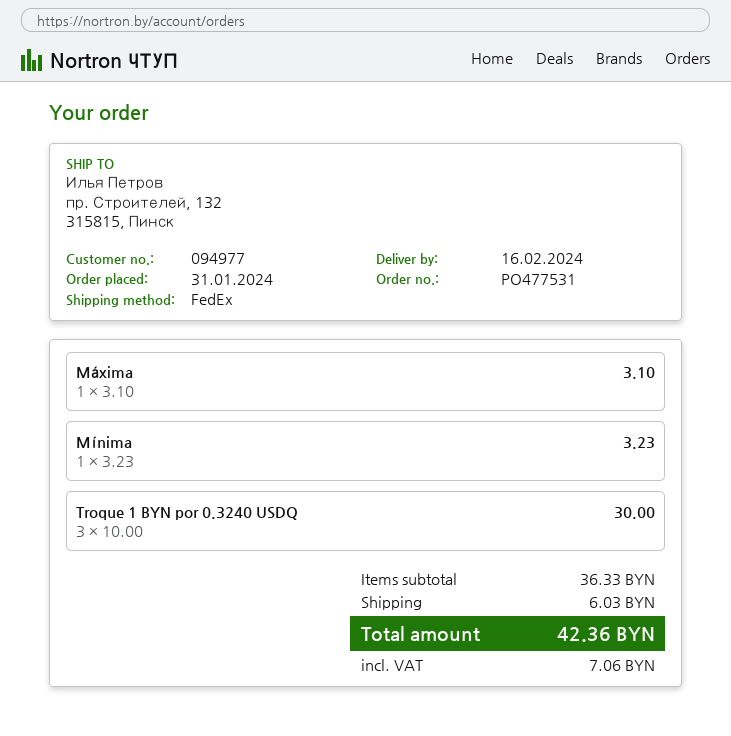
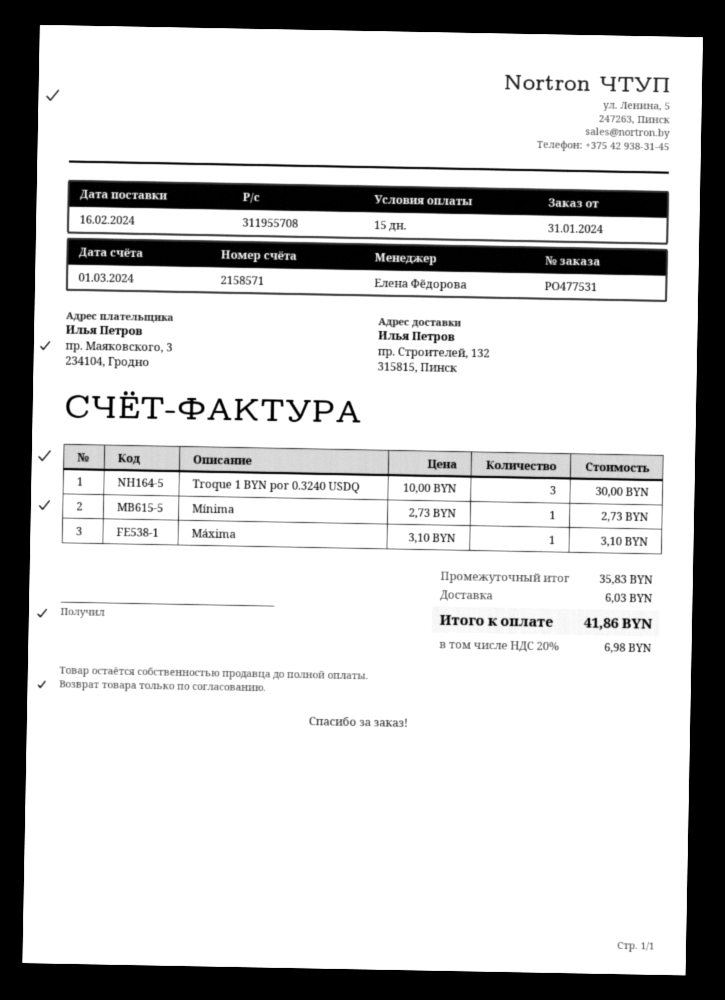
Mínima: 1 x 3.23 = 3.23 -> 1 x 2.73 = 2.73
subtotal: 36.33 -> 35.83
tax: 7.06 -> 6.98
total: 42.36 -> 41.86

